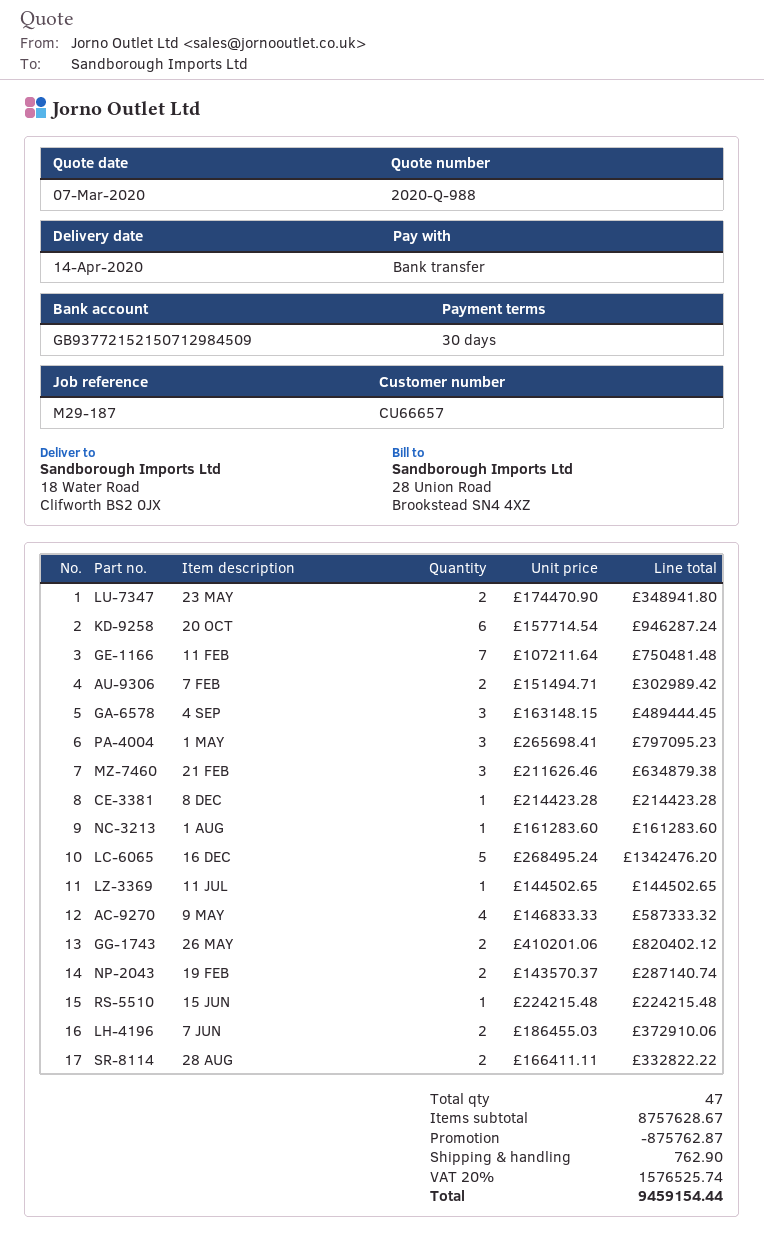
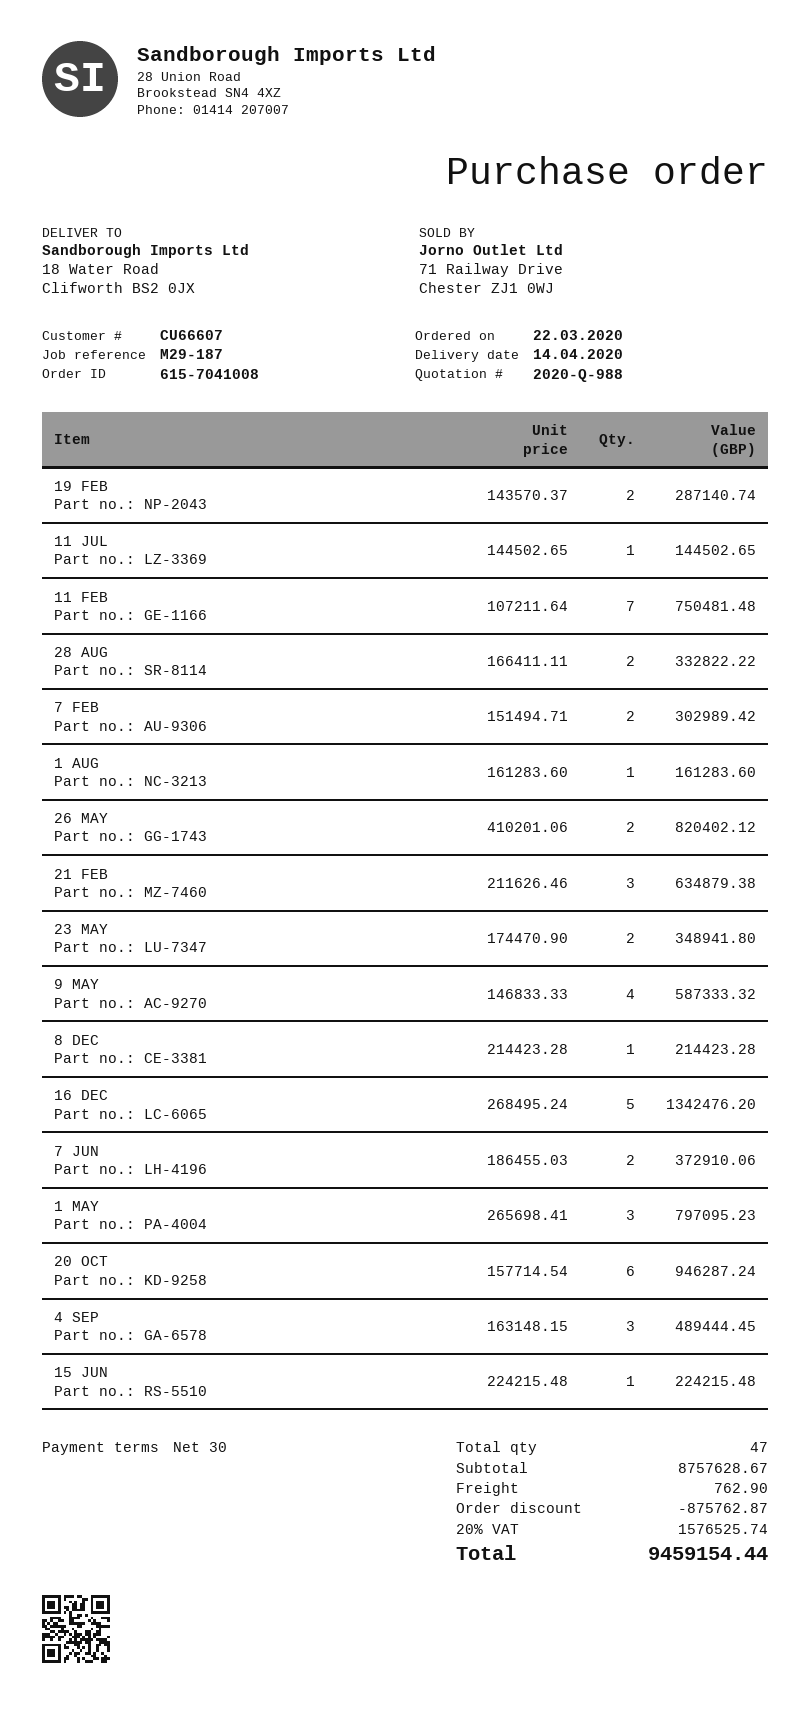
customer number: CU66657 -> CU66607

